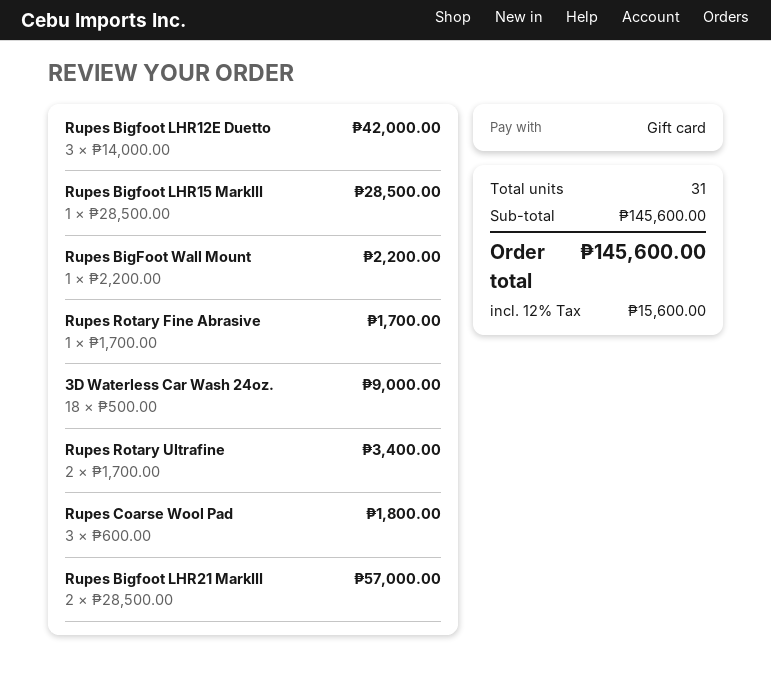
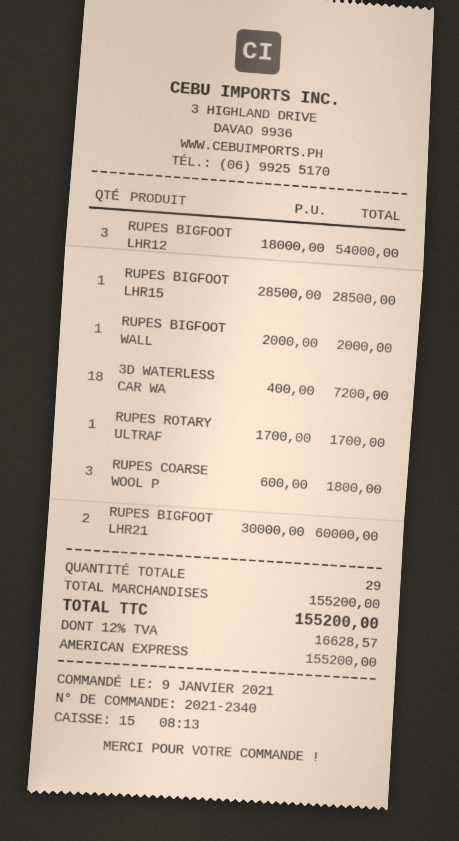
payment method: gift card -> American Express
Rupes Bigfoot LHR12E Duetto: 3 x 14000.00 = 42000.00 -> 3 x 18000.00 = 54000.00
Rupes BigFoot Wall Mount: 1 x 2200.00 = 2200.00 -> 1 x 2000.00 = 2000.00
Rupes Rotary Fine Abrasive: 1 x 1700.00 = 1700.00 -> none
3D Waterless Car Wash 24oz.: 18 x 500.00 = 9000.00 -> 18 x 400.00 = 7200.00
Rupes Rotary Ultrafine: 2 x 1700.00 = 3400.00 -> 1 x 1700.00 = 1700.00
Rupes Bigfoot LHR21 MarkIII: 2 x 28500.00 = 57000.00 -> 2 x 30000.00 = 60000.00
total quantity: 31 -> 29
subtotal: 145600.00 -> 155200.00
tax: 12% = 15600.00 -> 12% = 16628.57
total: 145600.00 -> 155200.00

